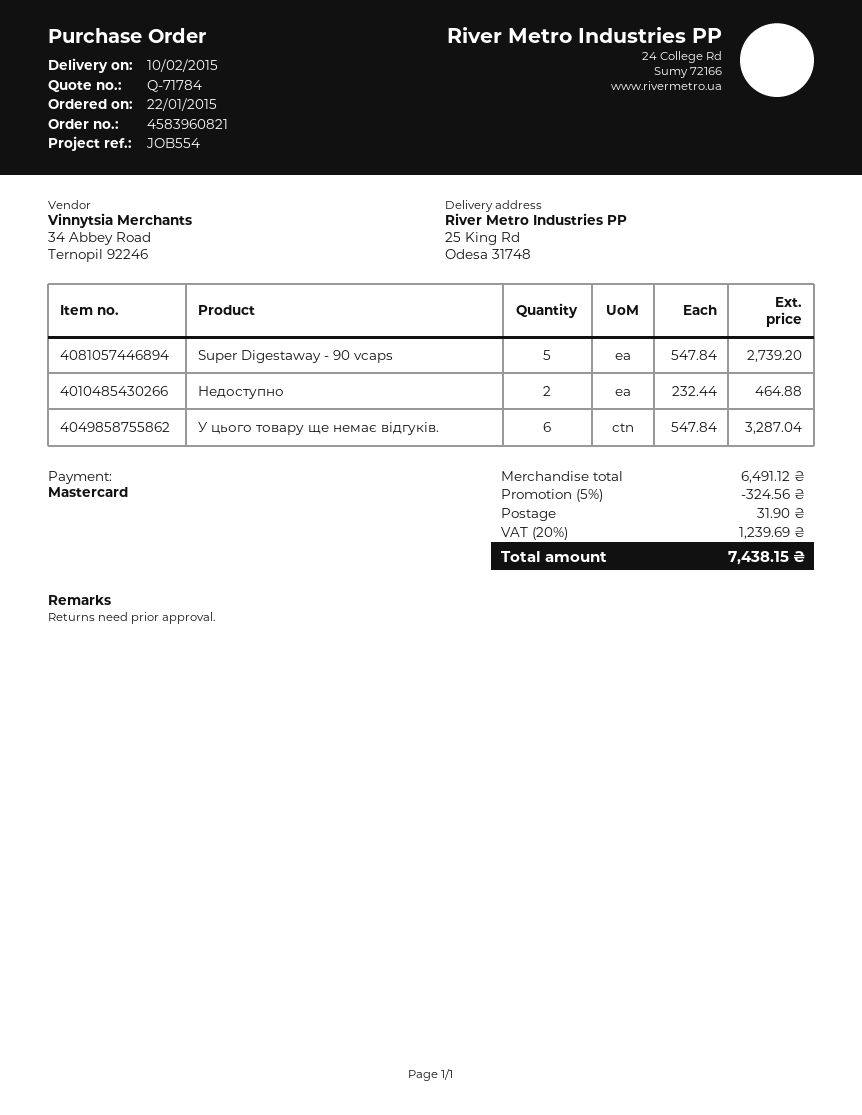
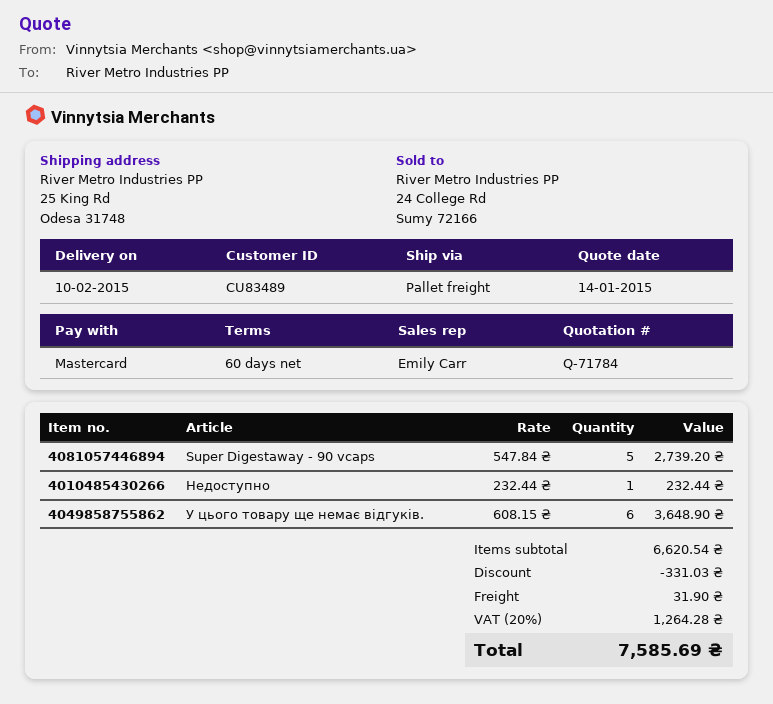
Недоступно: 2 x 232.44 = 464.88 -> 1 x 232.44 = 232.44
У цього товару ще немає відгуків.: 6 x 547.84 = 3287.04 -> 6 x 608.15 = 3648.90
subtotal: 6491.12 -> 6620.54
discount: 324.56 -> 331.03
tax: 20% = 1239.69 -> 20% = 1264.28
total: 7438.15 -> 7585.69

